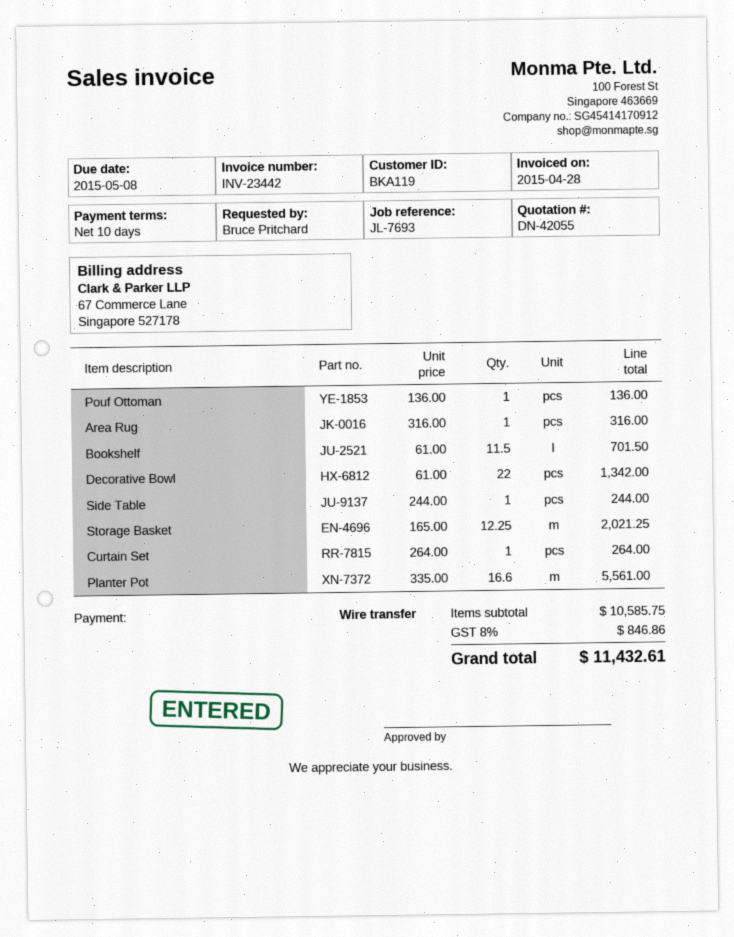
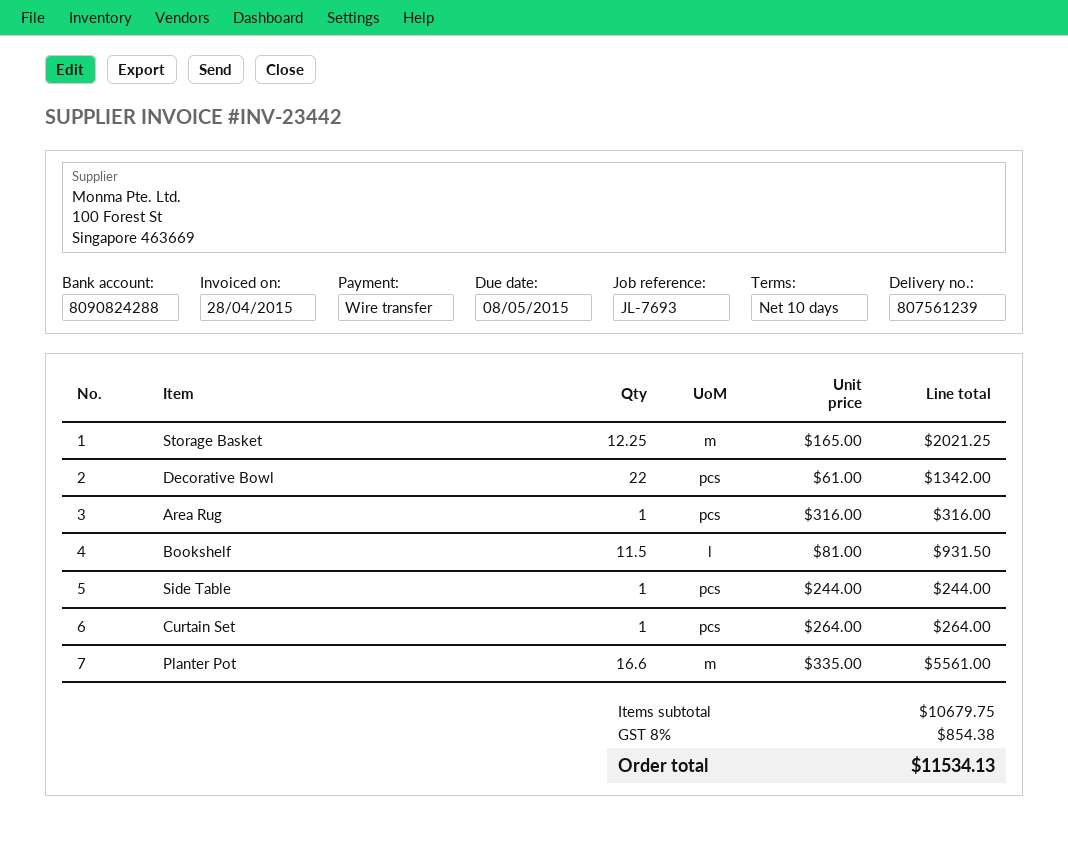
Pouf Ottoman: 1 x 136.00 = 136.00 -> none
Bookshelf: 11.5 x 61.00 = 701.50 -> 11.5 x 81.00 = 931.50
subtotal: 10585.75 -> 10679.75
tax: 8% = 846.86 -> 8% = 854.38
total: 11432.61 -> 11534.13

